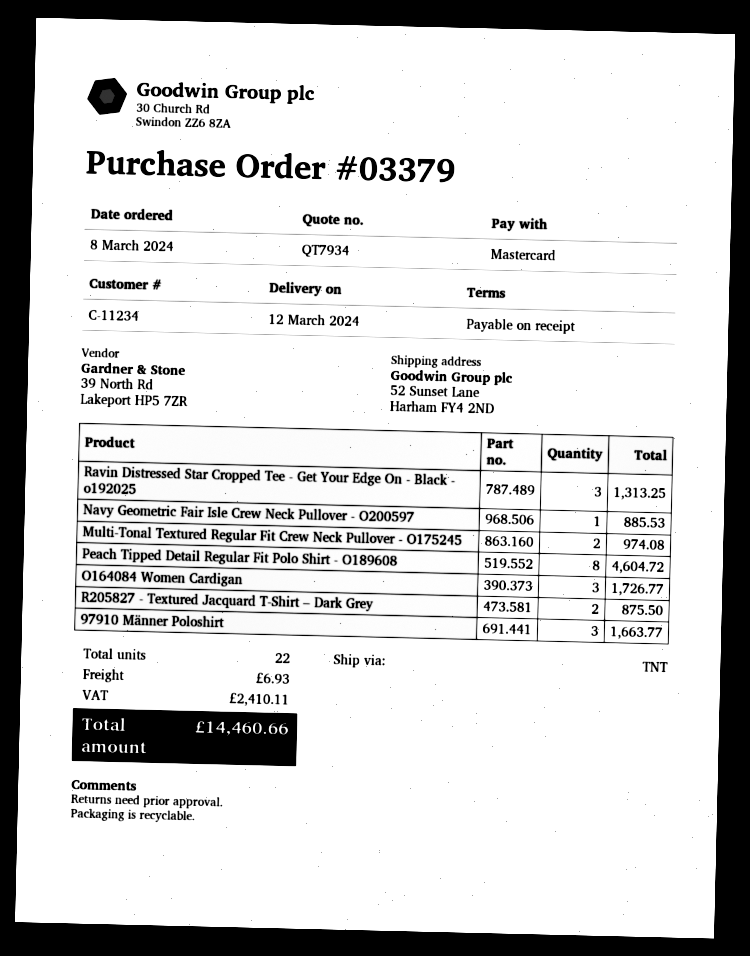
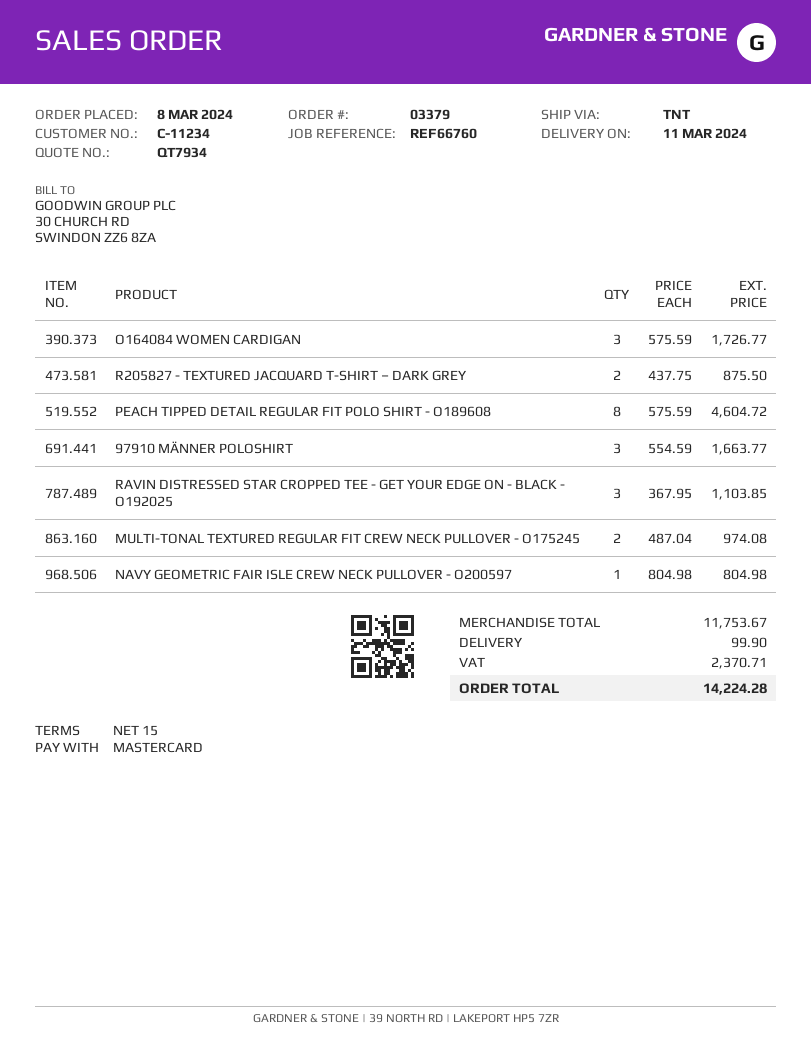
delivery date: 2024-03-12 -> 2024-03-11
payment terms: on receipt -> 15 days
Ravin Distressed Star Cropped Tee - Get Your Edge On - Black - o192025: 3 for 1313.25 -> 3 for 1103.85
Navy Geometric Fair Isle Crew Neck Pullover - O200597: 1 for 885.53 -> 1 for 804.98
shipping: 6.93 -> 99.90
tax: 2410.11 -> 2370.71
total: 14460.66 -> 14224.28

